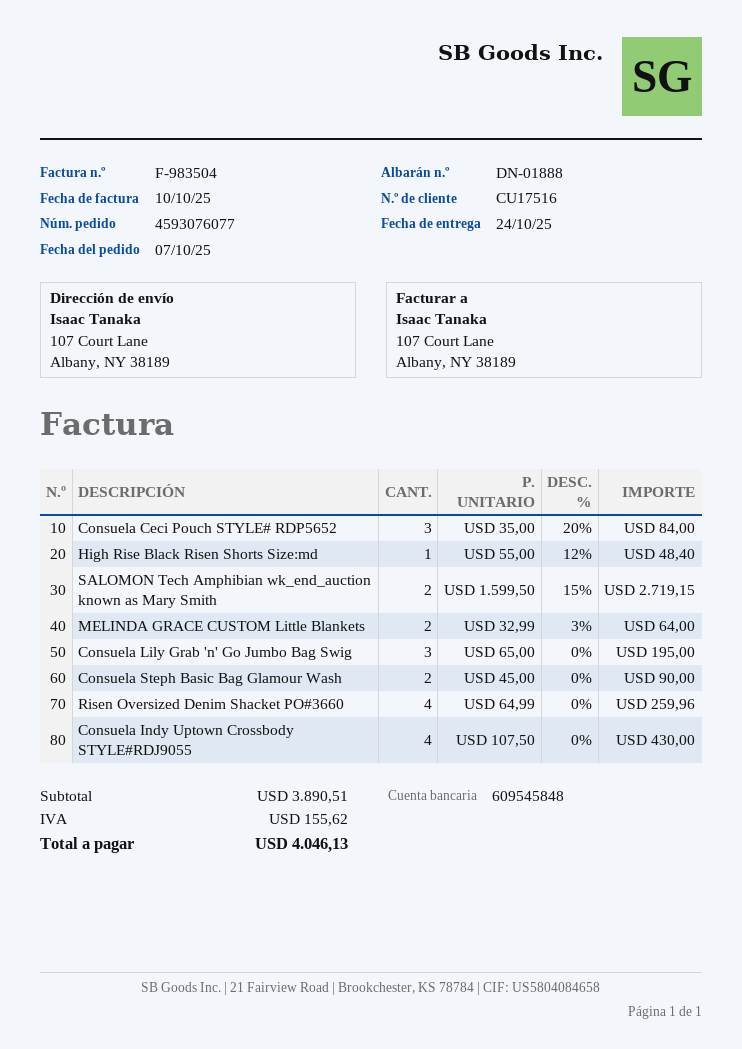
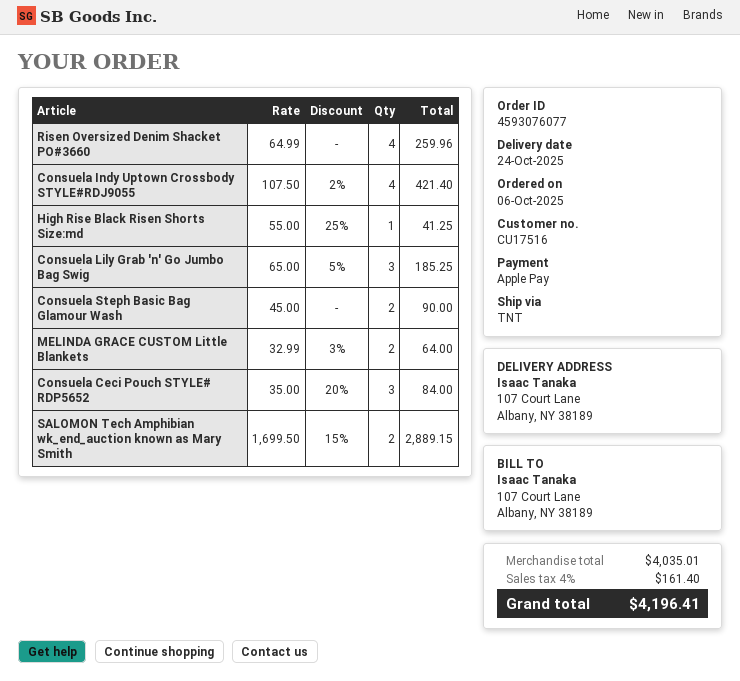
order date: 2025-10-07 -> 2025-10-06
High Rise Black Risen Shorts Size:md: 1 x 55.00 - 12% = 48.40 -> 1 x 55.00 - 25% = 41.25
SALOMON Tech Amphibian wk_end_auction known as Mary Smith: 2 x 1599.50 - 15% = 2719.15 -> 2 x 1699.50 - 15% = 2889.15
Consuela Lily Grab 'n' Go Jumbo Bag Swig: 3 x 65.00 = 195.00 -> 3 x 65.00 - 5% = 185.25
Consuela Indy Uptown Crossbody STYLE#RDJ9055: 4 x 107.50 = 430.00 -> 4 x 107.50 - 2% = 421.40
subtotal: 3890.51 -> 4035.01
tax: 155.62 -> 161.40
total: 4046.13 -> 4196.41

